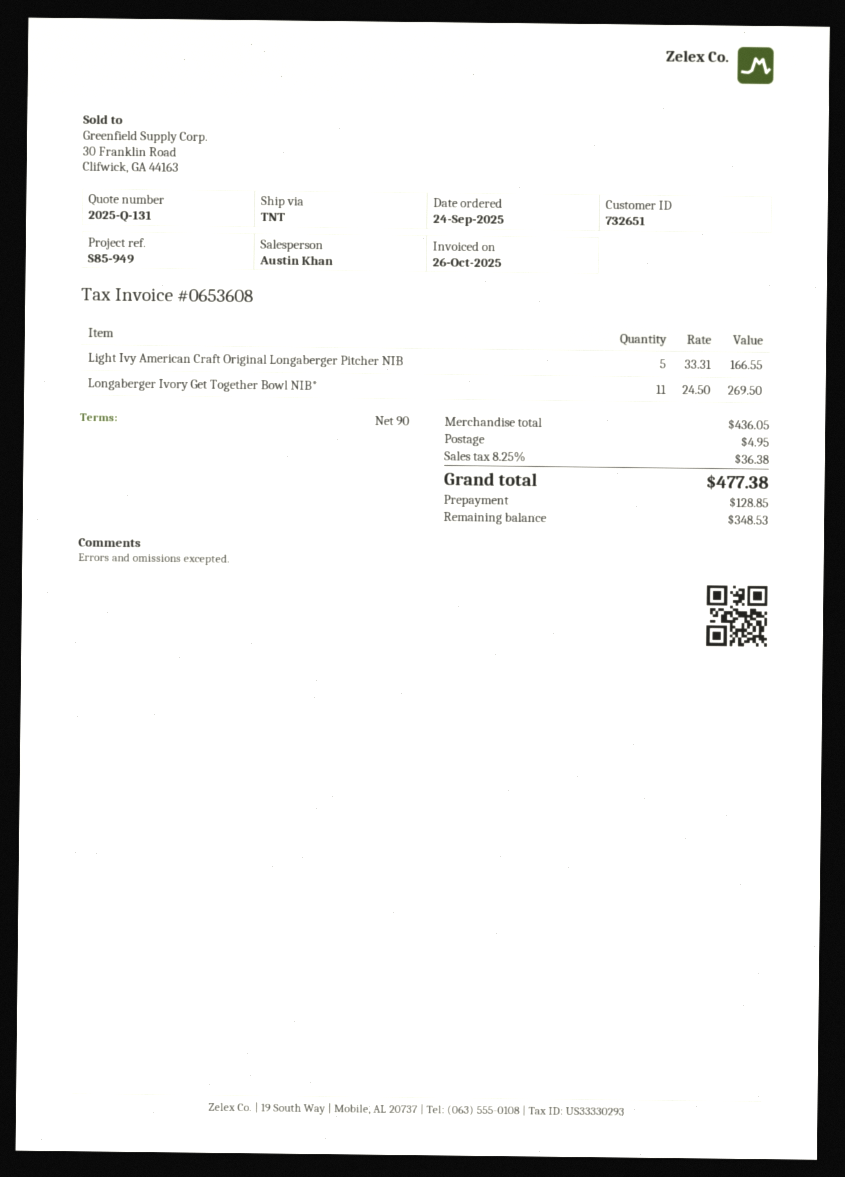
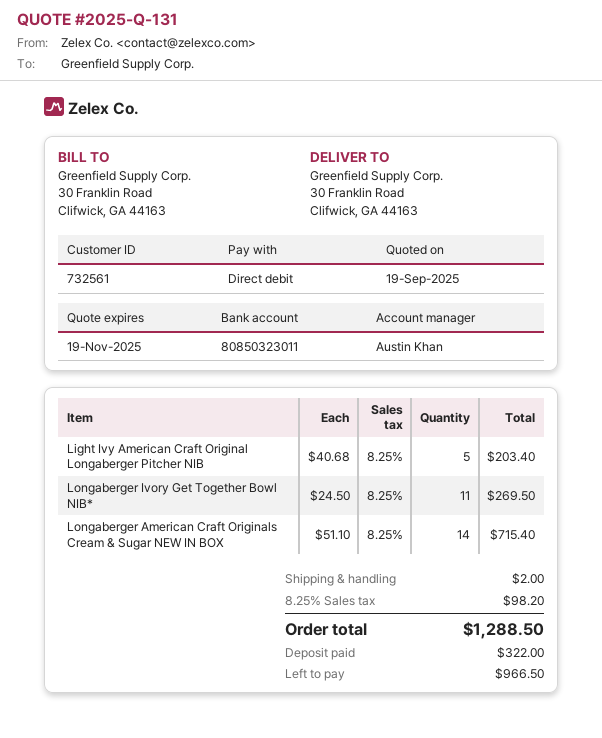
customer number: 732651 -> 732561
Light Ivy American Craft Original Longaberger Pitcher NIB: 5 x 33.31 = 166.55 -> 5 x 40.68 = 203.40
Longaberger American Craft Originals Cream & Sugar NEW IN BOX: none -> 14 x 51.10 = 715.40
shipping: 4.95 -> 2.00
tax: 8.25% = 36.38 -> 8.25% = 98.20
total: 477.38 -> 1288.50
deposit: 128.85 -> 322.00
balance: 348.53 -> 966.50

